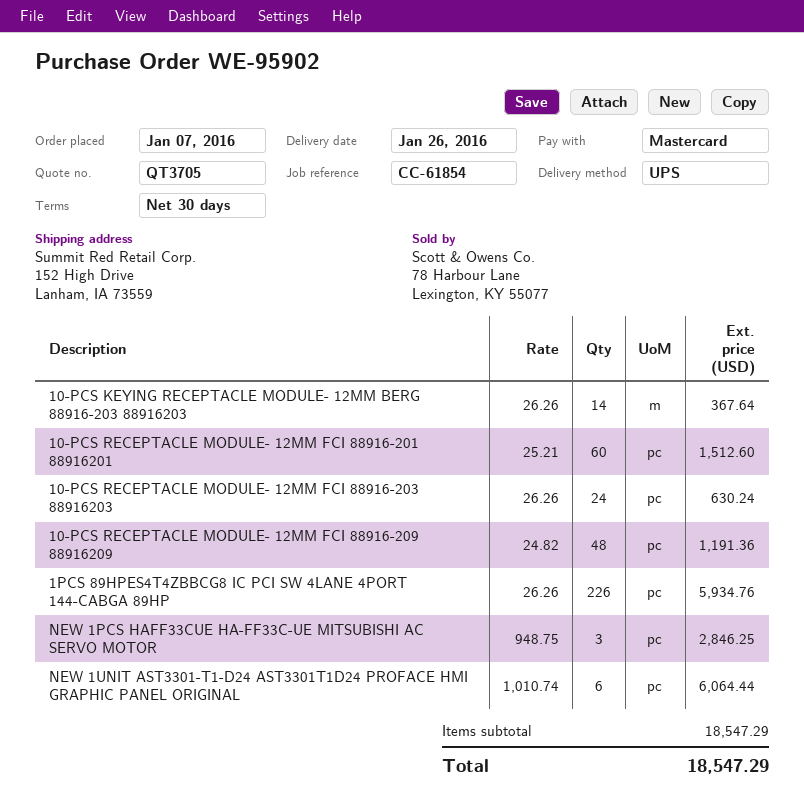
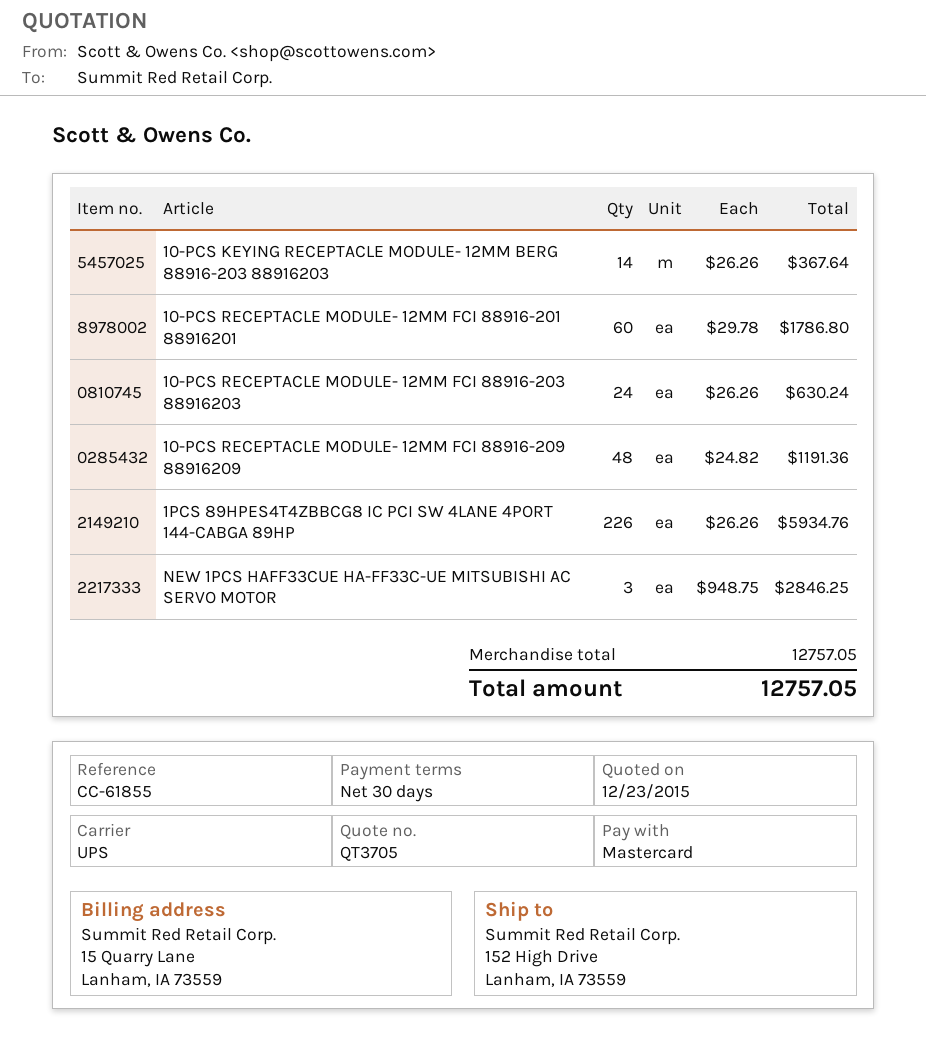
reference: CC-61854 -> CC-61855
10-PCS RECEPTACLE MODULE- 12MM FCI 88916-201 88916201: 60 x 25.21 = 1512.60 -> 60 x 29.78 = 1786.80
NEW 1UNIT AST3301-T1-D24 AST3301T1D24 PROFACE HMI GRAPHIC PANEL ORIGINAL: 6 x 1010.74 = 6064.44 -> none
subtotal: 18547.29 -> 12757.05
total: 18547.29 -> 12757.05

